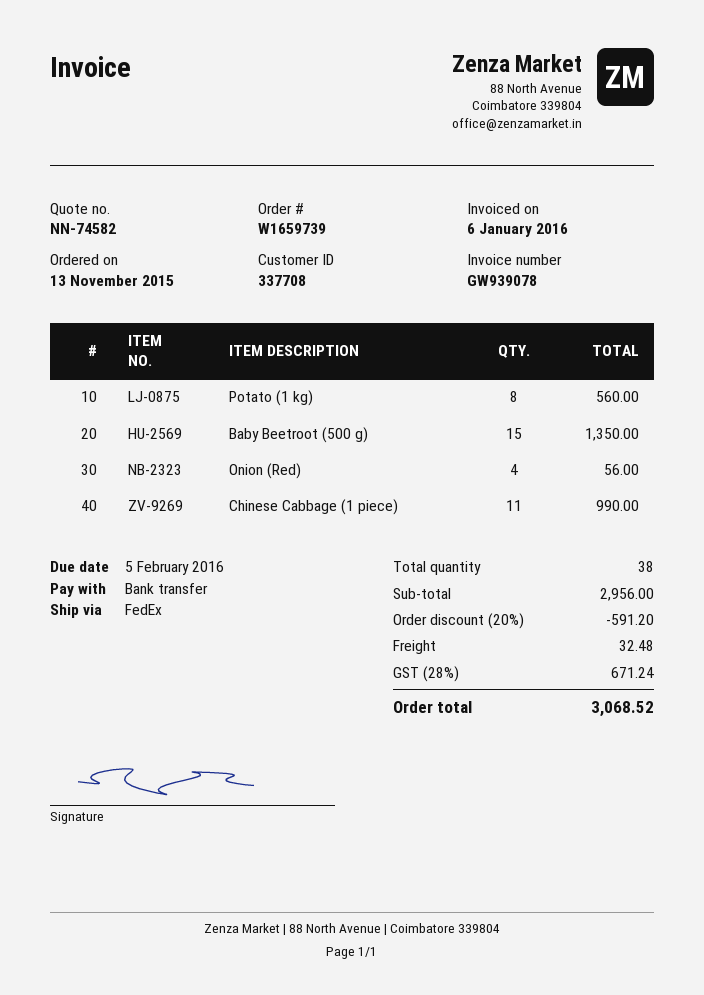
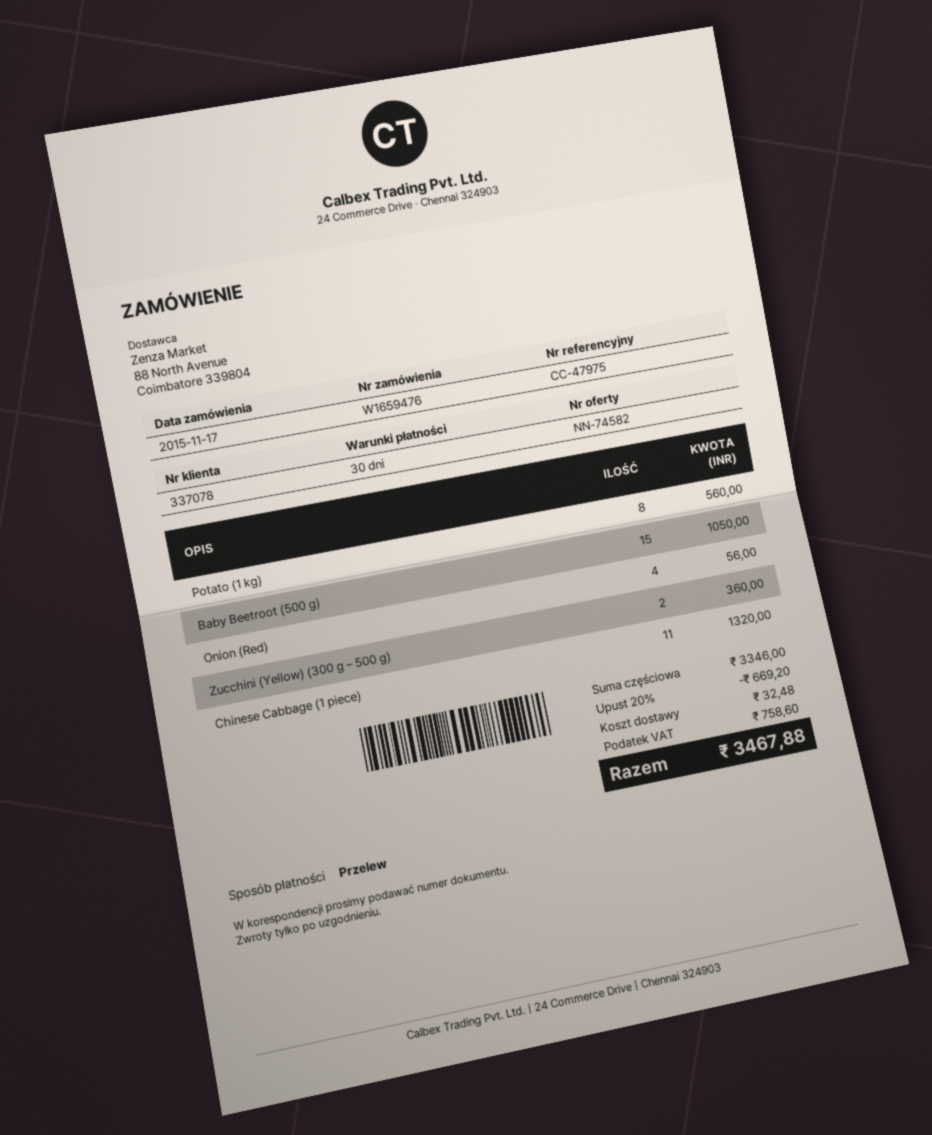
order number: W1659739 -> W1659476
order date: 2015-11-13 -> 2015-11-17
customer number: 337708 -> 337078
Baby Beetroot (500 g): 15 for 1350.00 -> 15 for 1050.00
Chinese Cabbage (1 piece): 11 for 990.00 -> 11 for 1320.00
Zucchini (Yellow) (300 g – 500 g): none -> 2 for 360.00
subtotal: 2956.00 -> 3346.00
discount: 20% = 591.20 -> 20% = 669.20
tax: 671.24 -> 758.60
total: 3068.52 -> 3467.88

